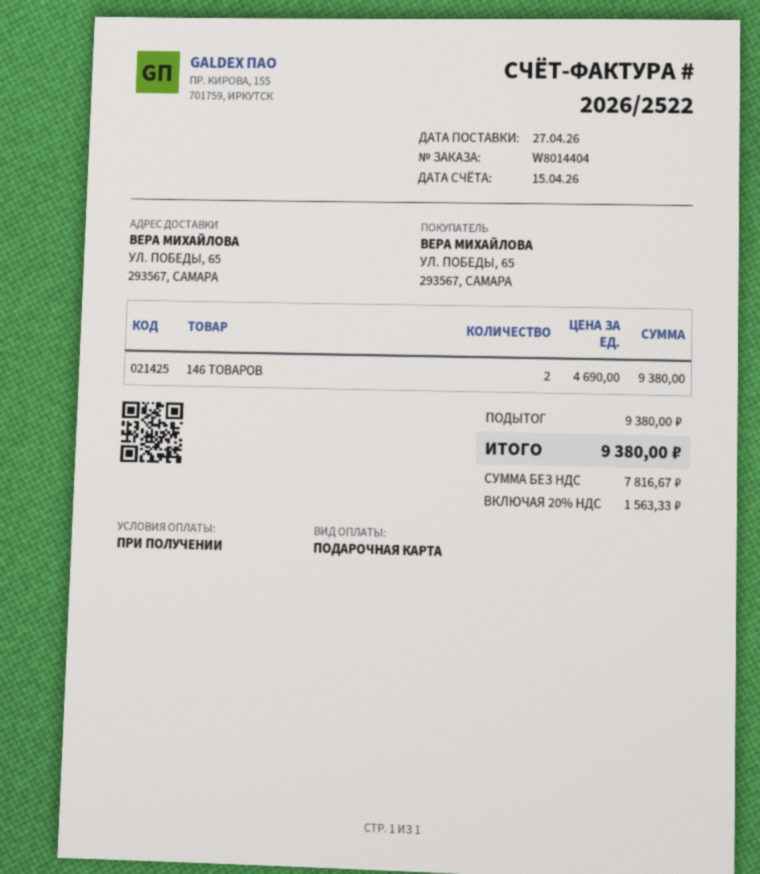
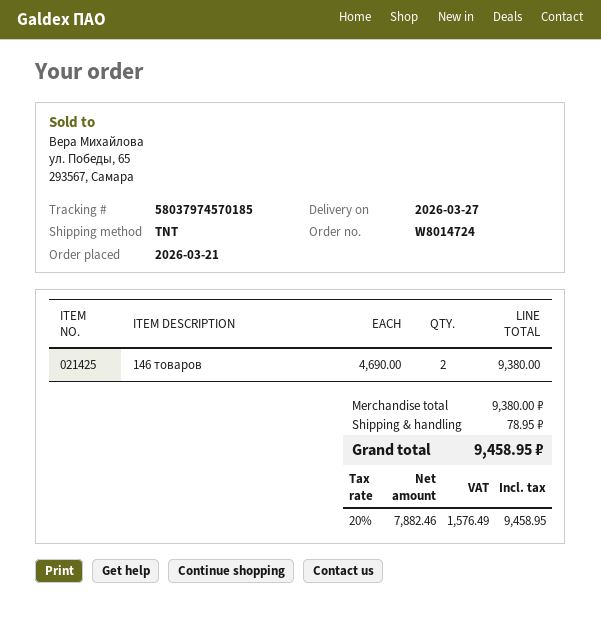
order number: W8014404 -> W8014724
delivery date: 2026-04-27 -> 2026-03-27
shipping: none -> 78.95
net: 7816.67 -> 7882.46
tax: 20% = 1563.33 -> 20% = 1576.49
total: 9380.00 -> 9458.95

